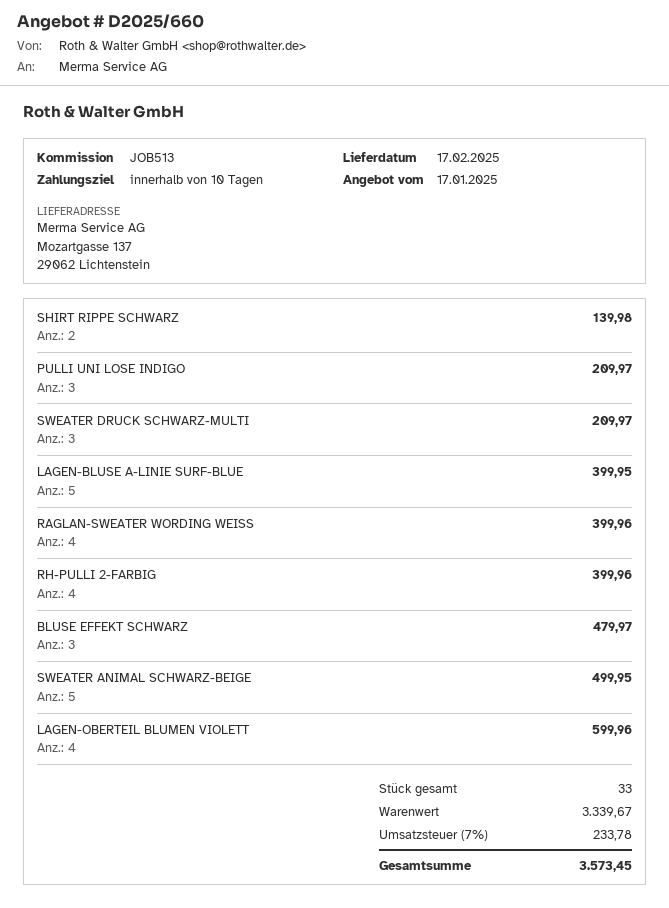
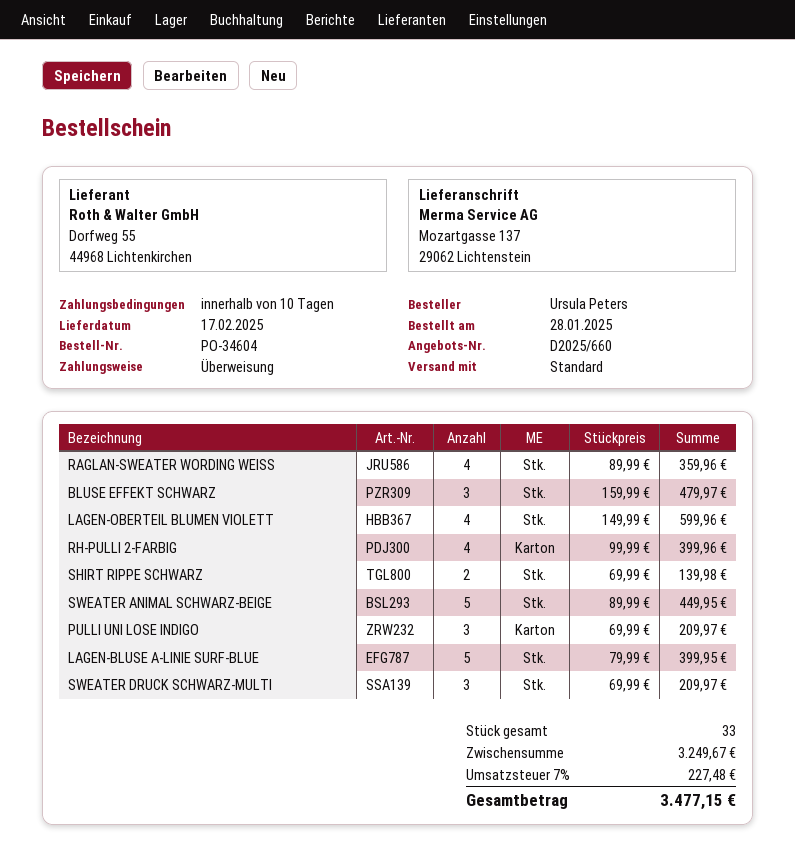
RAGLAN-SWEATER WORDING WEISS: 4 for 399.96 -> 4 for 359.96
SWEATER ANIMAL SCHWARZ-BEIGE: 5 for 499.95 -> 5 for 449.95
subtotal: 3339.67 -> 3249.67
tax: 7% = 233.78 -> 7% = 227.48
total: 3573.45 -> 3477.15

